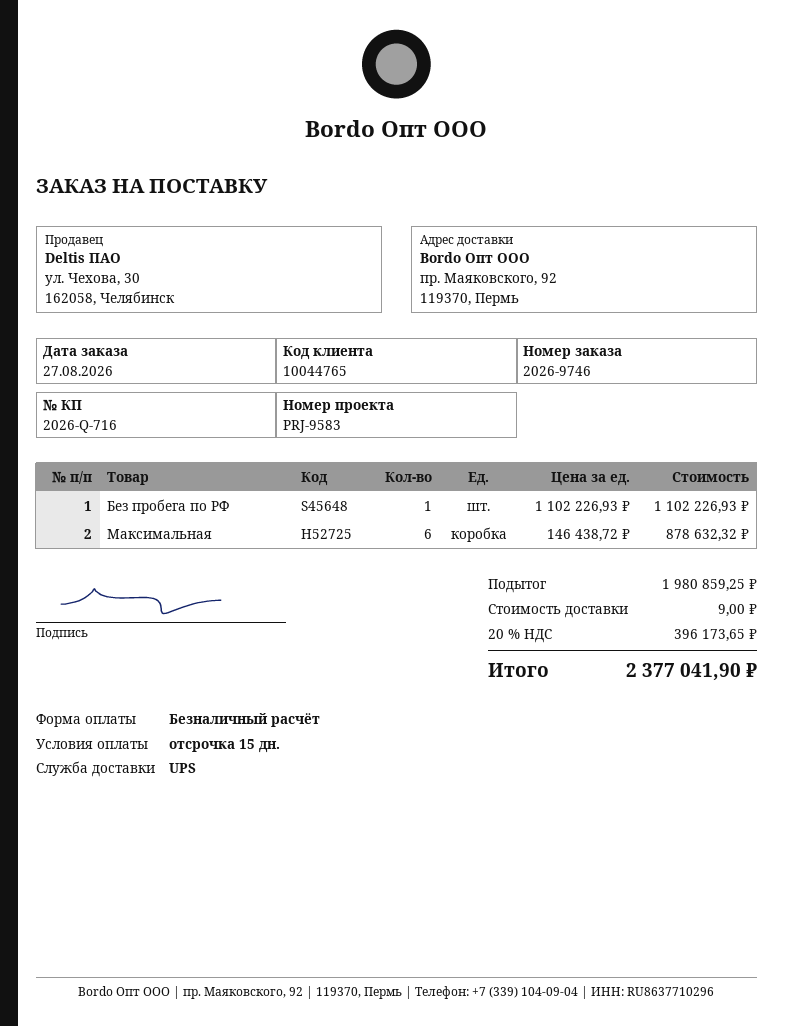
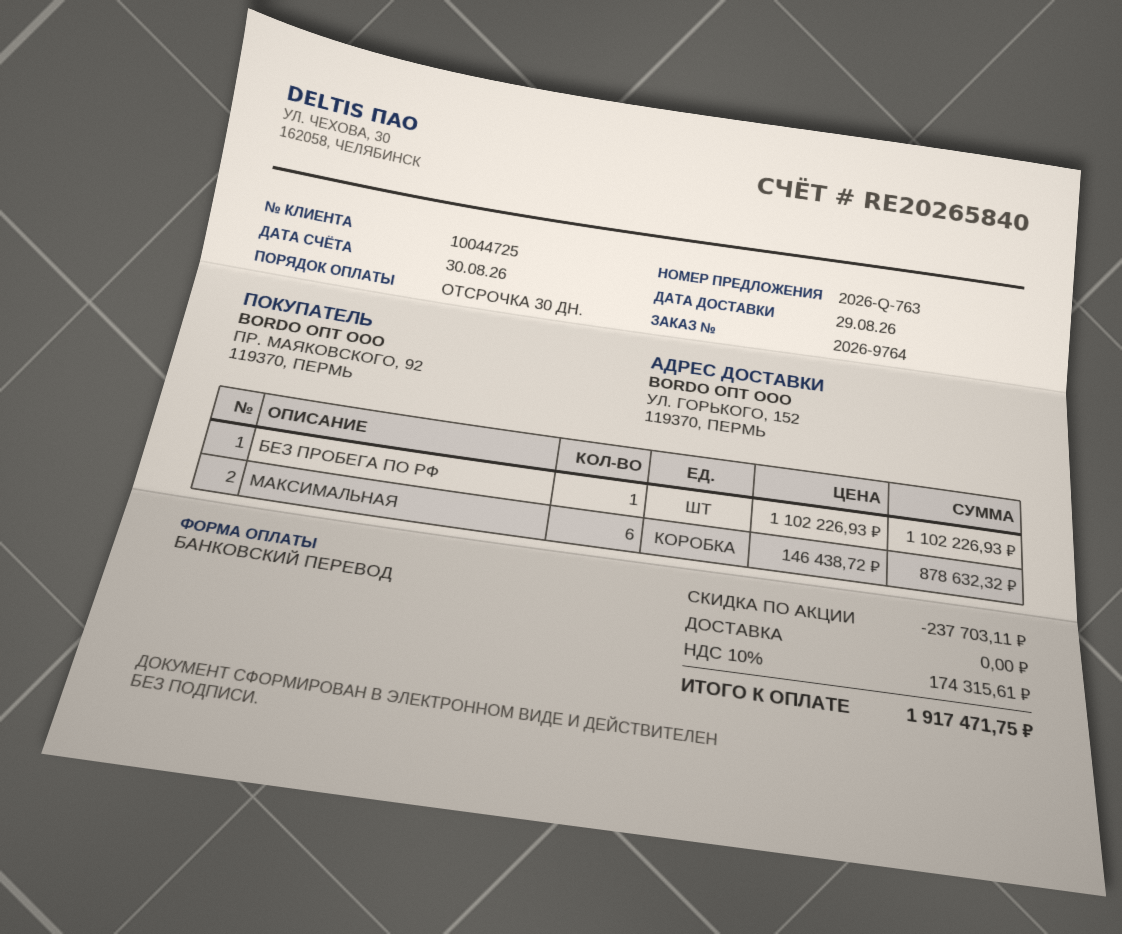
quote number: 2026-Q-716 -> 2026-Q-763
order number: 2026-9746 -> 2026-9764
payment terms: 15 days -> 30 days
customer number: 10044765 -> 10044725
ship to: пр. Маяковского, 92, 119370, Пермь -> УЛ. ГОРЬКОГО, 152, 119370, ПЕРМЬ
discount: none -> 237703.11
shipping: 9.00 -> 0.00
tax: 20% = 396173.65 -> 10% = 174315.61
total: 2377041.90 -> 1917471.75

